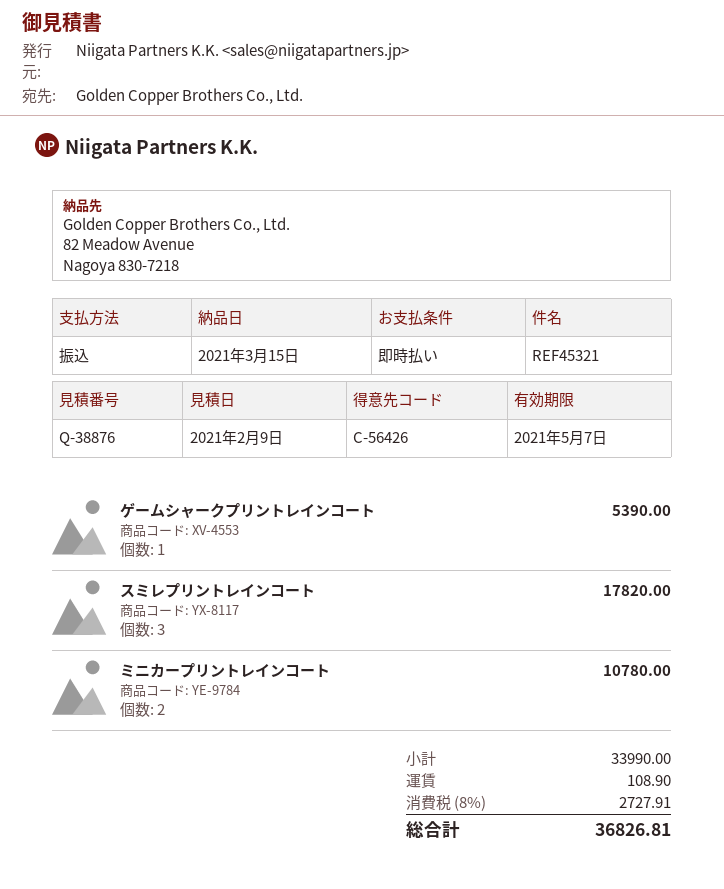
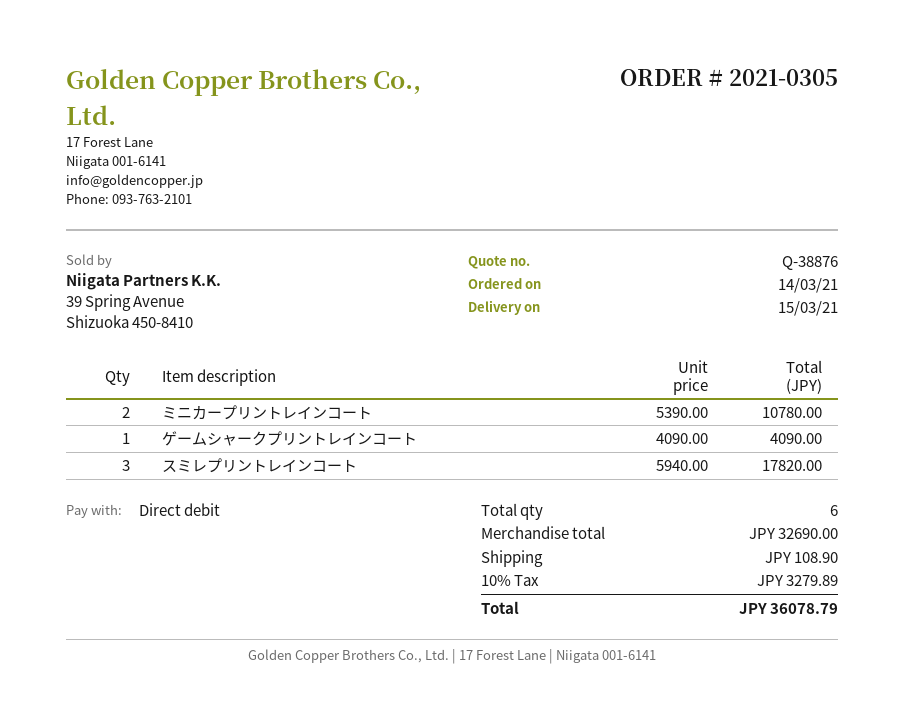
payment method: bank transfer -> direct debit
ゲームシャークプリントレインコート: 1 for 5390.00 -> 1 for 4090.00
subtotal: 33990.00 -> 32690.00
tax: 8% = 2727.91 -> 10% = 3279.89
total: 36826.81 -> 36078.79

